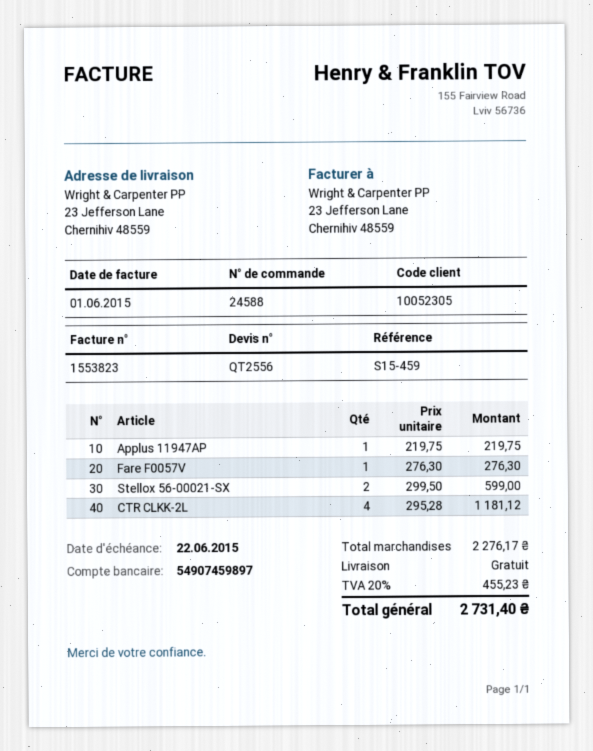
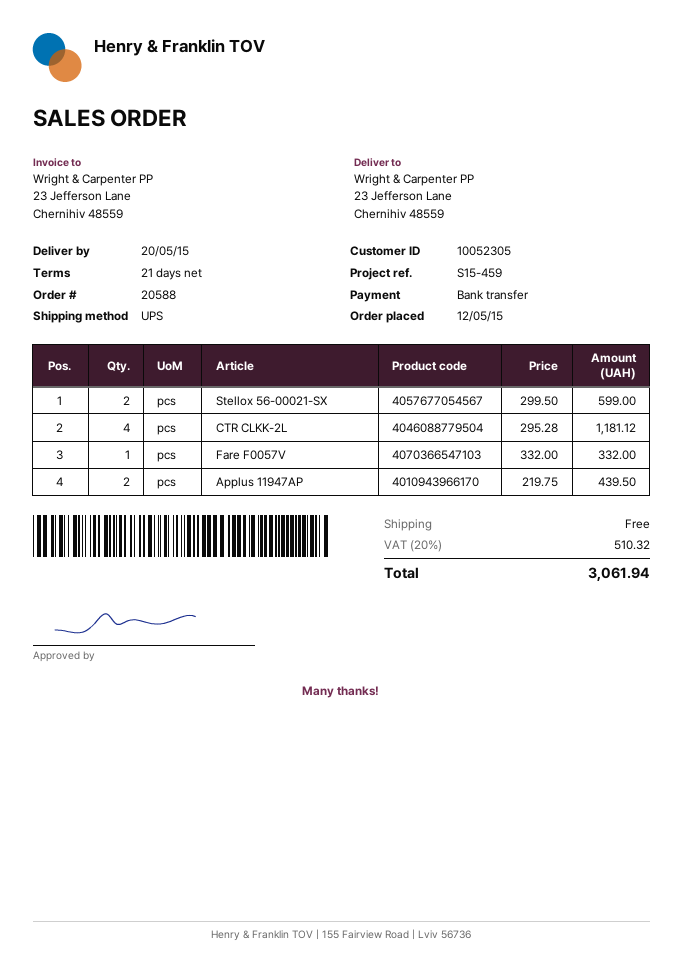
order number: 24588 -> 20588
Applus 11947AP: 1 x 219.75 = 219.75 -> 2 x 219.75 = 439.50
Fare F0057V: 1 x 276.30 = 276.30 -> 1 x 332.00 = 332.00
tax: 20% = 455.23 -> 20% = 510.32
total: 2731.40 -> 3061.94

